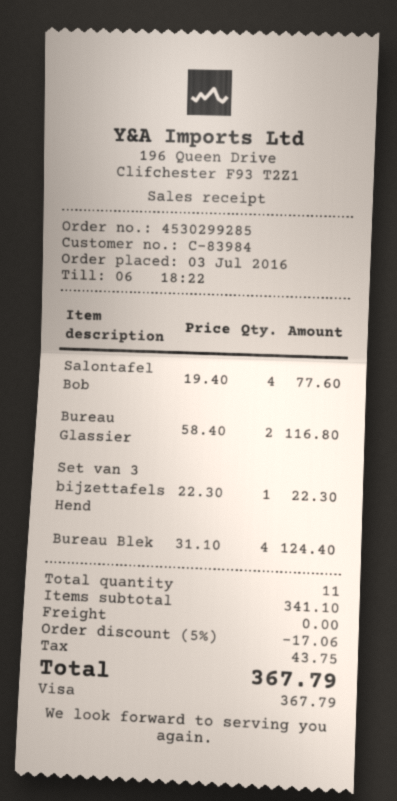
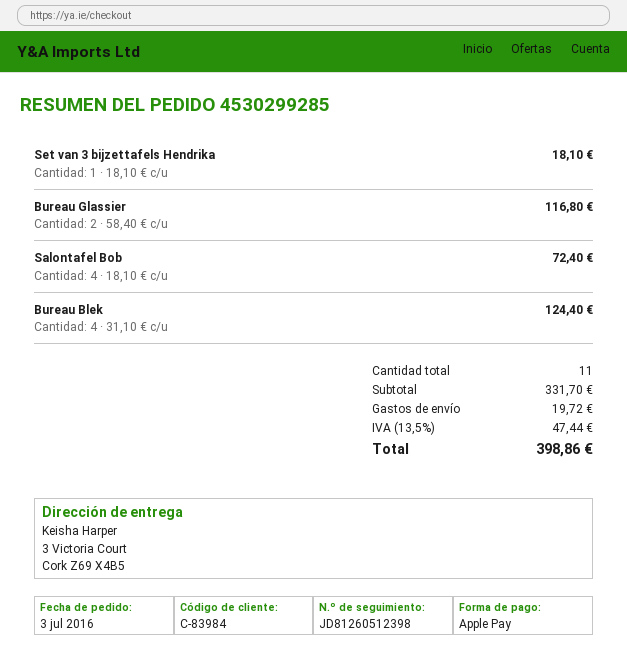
payment method: Visa -> Apple Pay
Salontafel Bob: 4 x 19.40 = 77.60 -> 4 x 18.10 = 72.40
Set van 3 bijzettafels Hend: 1 x 22.30 = 22.30 -> 1 x 18.10 = 18.10
subtotal: 341.10 -> 331.70
discount: 5% = 17.06 -> none
shipping: 0.00 -> 19.72
tax: 43.75 -> 47.44
total: 367.79 -> 398.86

